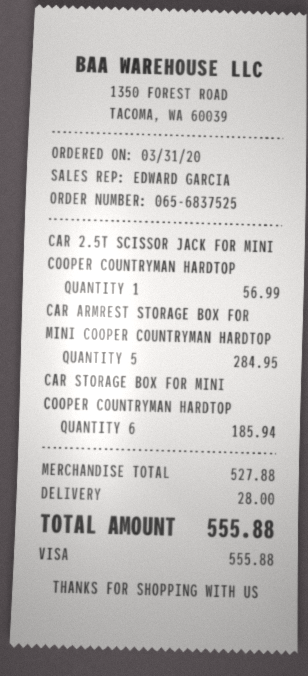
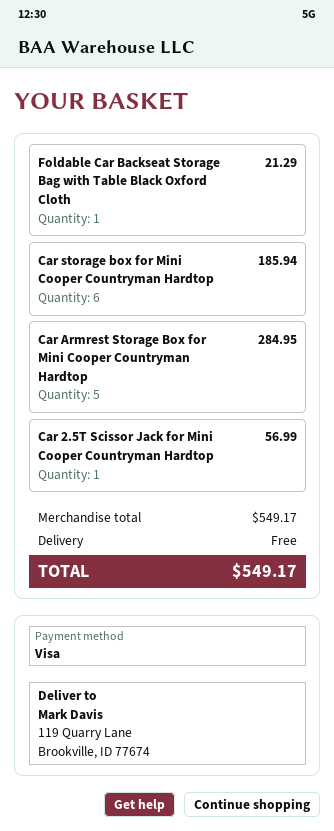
Foldable Car Backseat Storage Bag with Table Black Oxford Cloth: none -> 1 for 21.29
subtotal: 527.88 -> 549.17
shipping: 28.00 -> 0.00
total: 555.88 -> 549.17

